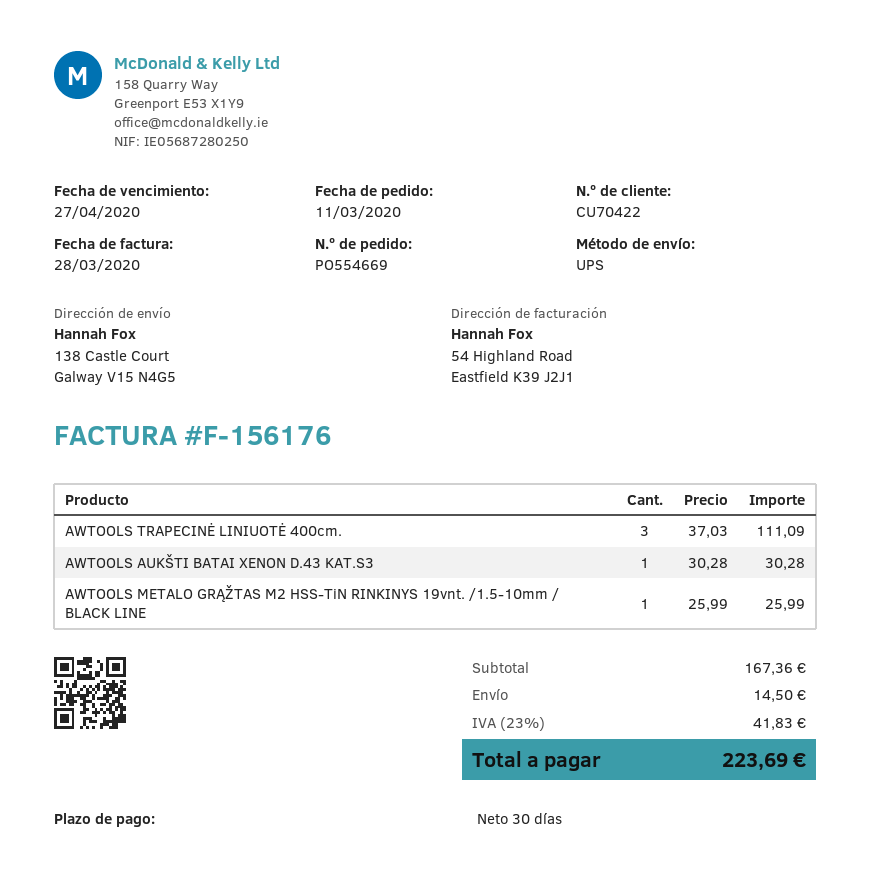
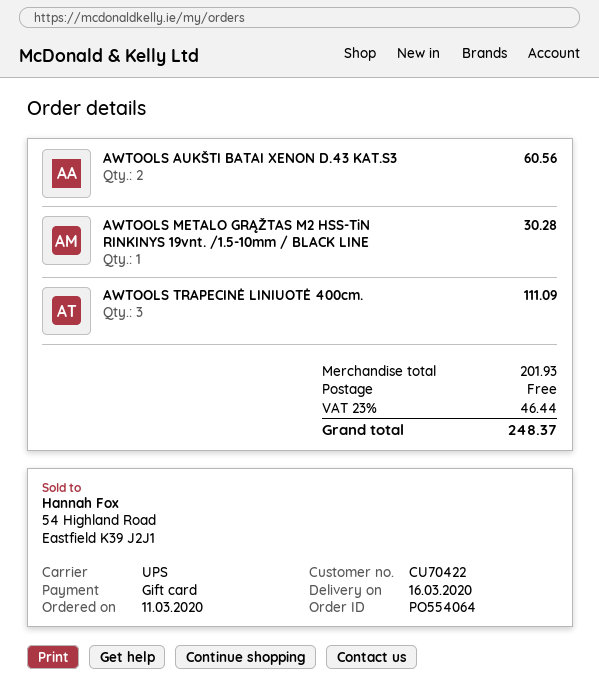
order number: PO554669 -> PO554064
AWTOOLS AUKŠTI BATAI XENON D.43 KAT.S3: 1 for 30.28 -> 2 for 60.56
AWTOOLS METALO GRĄŽTAS M2 HSS-TiN RINKINYS 19vnt. /1.5-10mm / BLACK LINE: 1 for 25.99 -> 1 for 30.28
subtotal: 167.36 -> 201.93
shipping: 14.50 -> 0.00
tax: 23% = 41.83 -> 23% = 46.44
total: 223.69 -> 248.37

